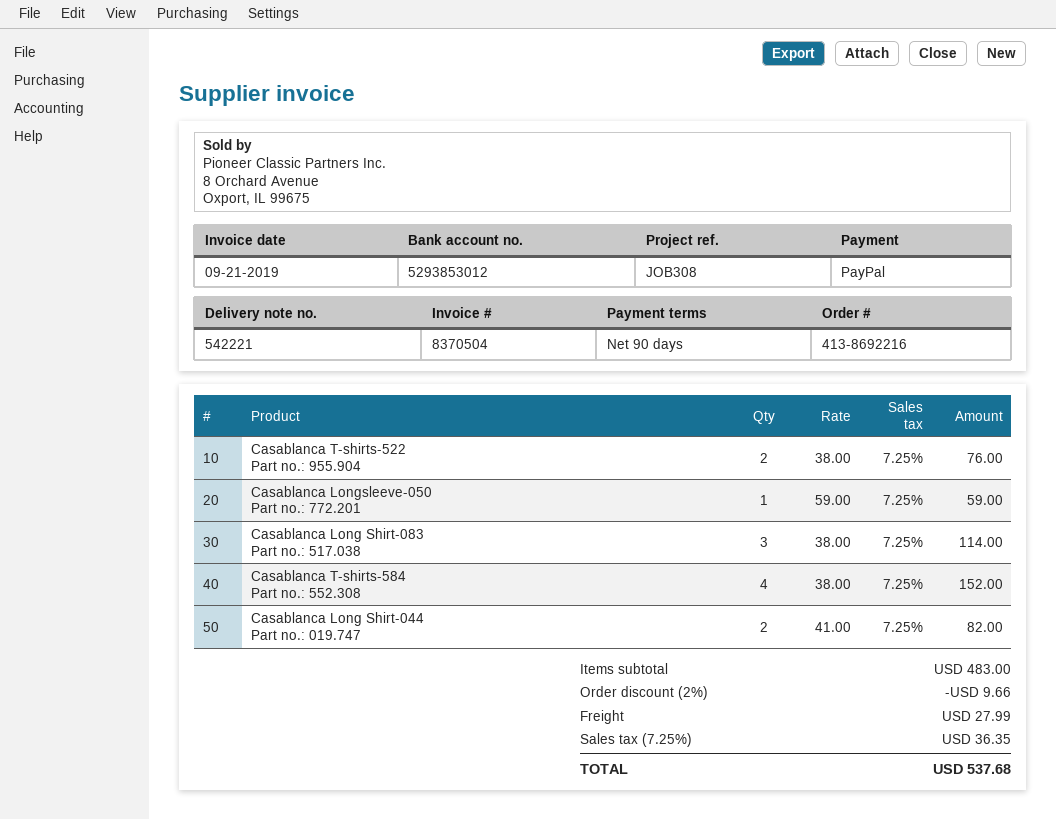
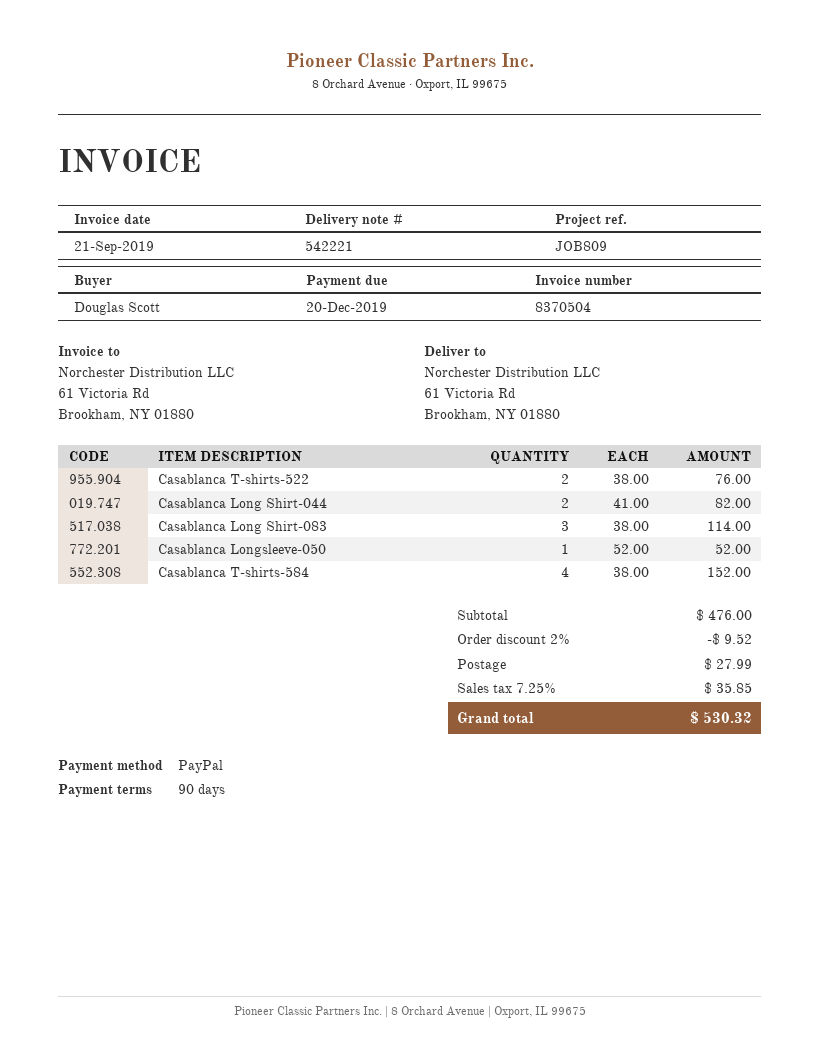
reference: JOB308 -> JOB809
Casablanca Longsleeve-050: 1 x 59.00 = 59.00 -> 1 x 52.00 = 52.00
subtotal: 483.00 -> 476.00
discount: 2% = 9.66 -> 2% = 9.52
tax: 7.25% = 36.35 -> 7.25% = 35.85
total: 537.68 -> 530.32

